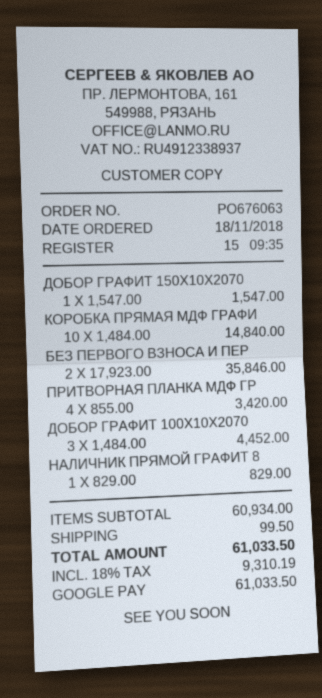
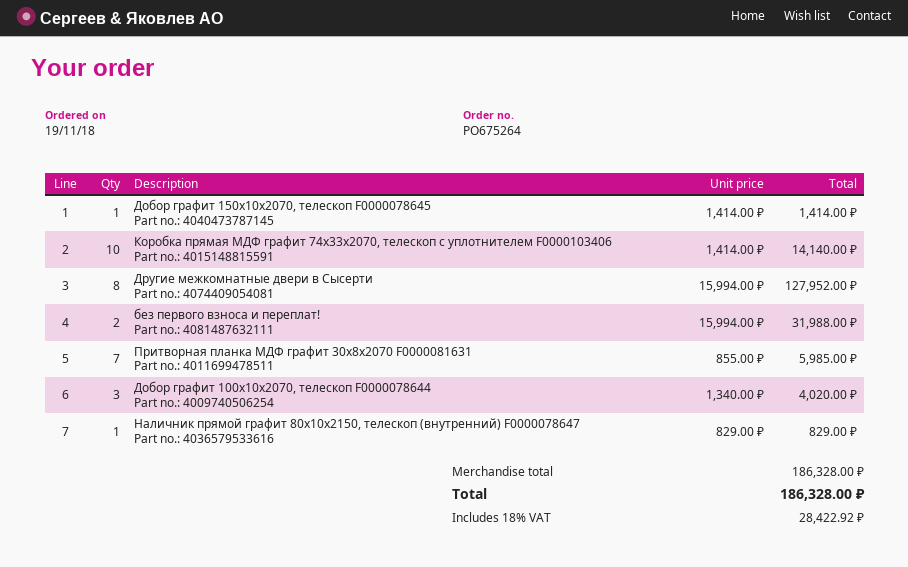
order number: PO676063 -> PO675264
order date: 2018-11-18 -> 2018-11-19
ДОБОР ГРАФИТ 150X10X2070: 1 x 1547.00 = 1547.00 -> 1 x 1414.00 = 1414.00
КОРОБКА ПРЯМАЯ МДФ ГРАФИ: 10 x 1484.00 = 14840.00 -> 10 x 1414.00 = 14140.00
БЕЗ ПЕРВОГО ВЗНОСА И ПЕР: 2 x 17923.00 = 35846.00 -> 2 x 15994.00 = 31988.00
ПРИТВОРНАЯ ПЛАНКА МДФ ГР: 4 x 855.00 = 3420.00 -> 7 x 855.00 = 5985.00
ДОБОР ГРАФИТ 100X10X2070: 3 x 1484.00 = 4452.00 -> 3 x 1340.00 = 4020.00
Другие межкомнатные двери в Сысерти: none -> 8 x 15994.00 = 127952.00
subtotal: 60934.00 -> 186328.00
shipping: 99.50 -> none
tax: 18% = 9310.19 -> 18% = 28422.92
total: 61033.50 -> 186328.00

